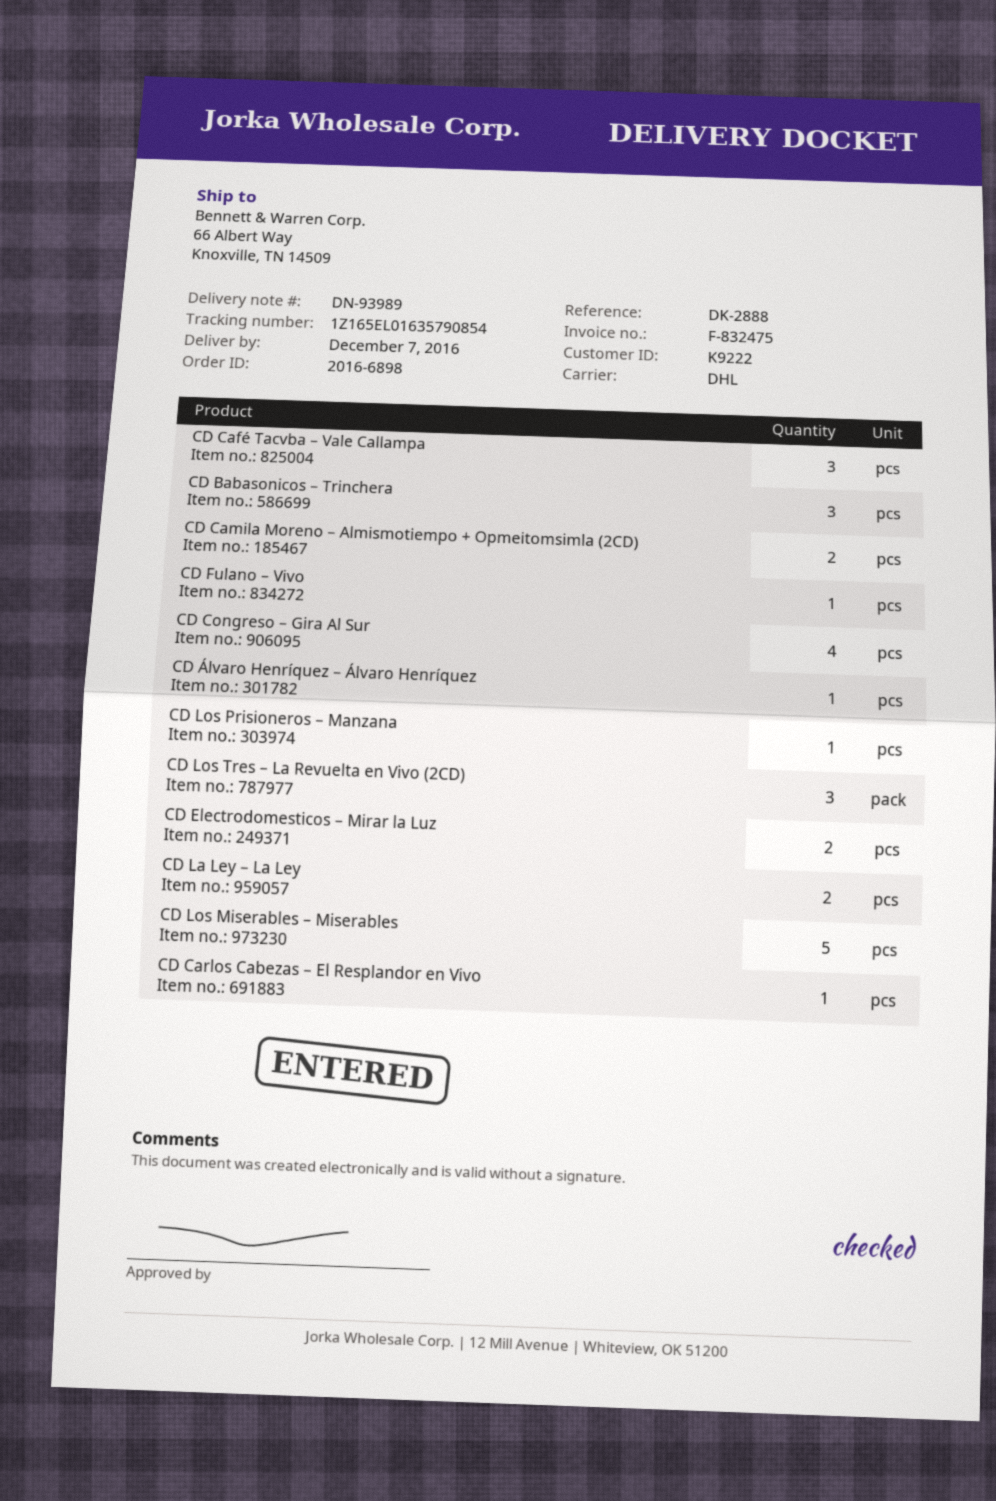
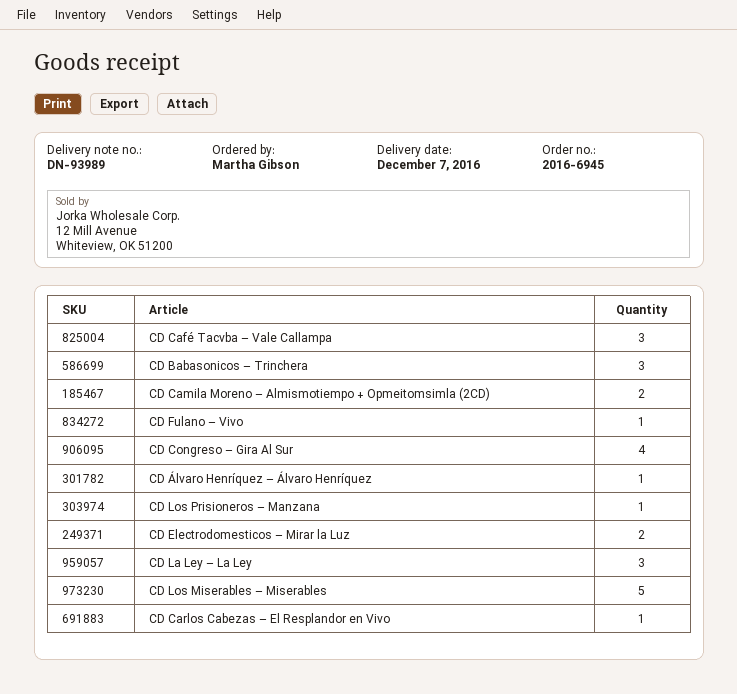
order number: 2016-6898 -> 2016-6945
CD Los Tres – La Revuelta en Vivo (2CD): 3 -> none
CD La Ley – La Ley: 2 -> 3

